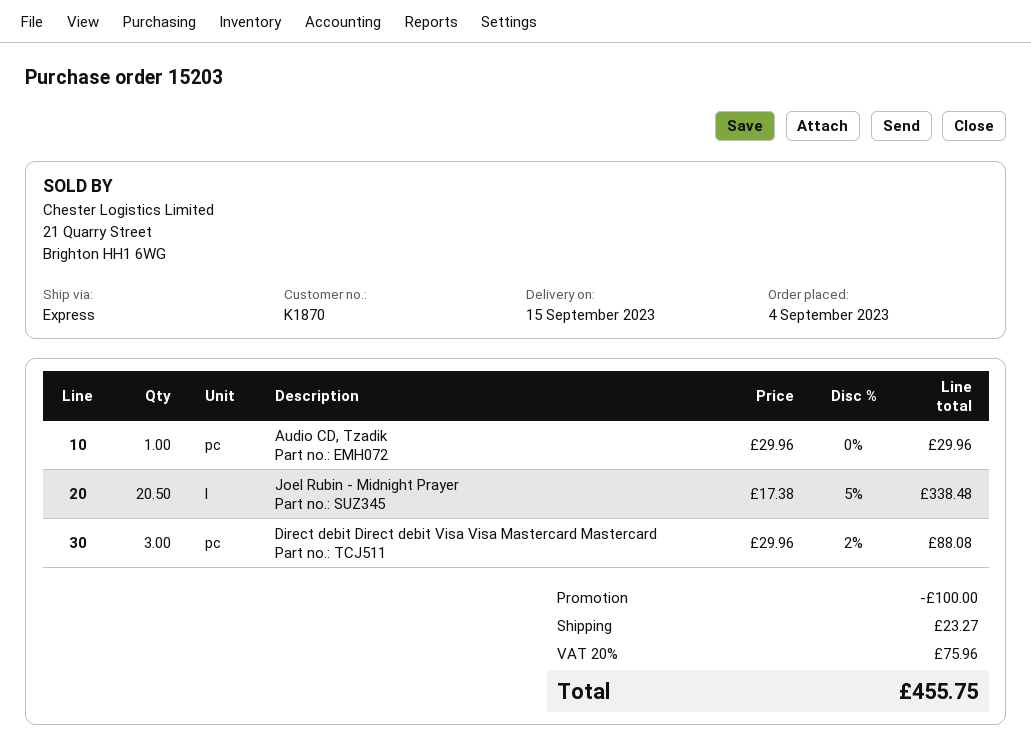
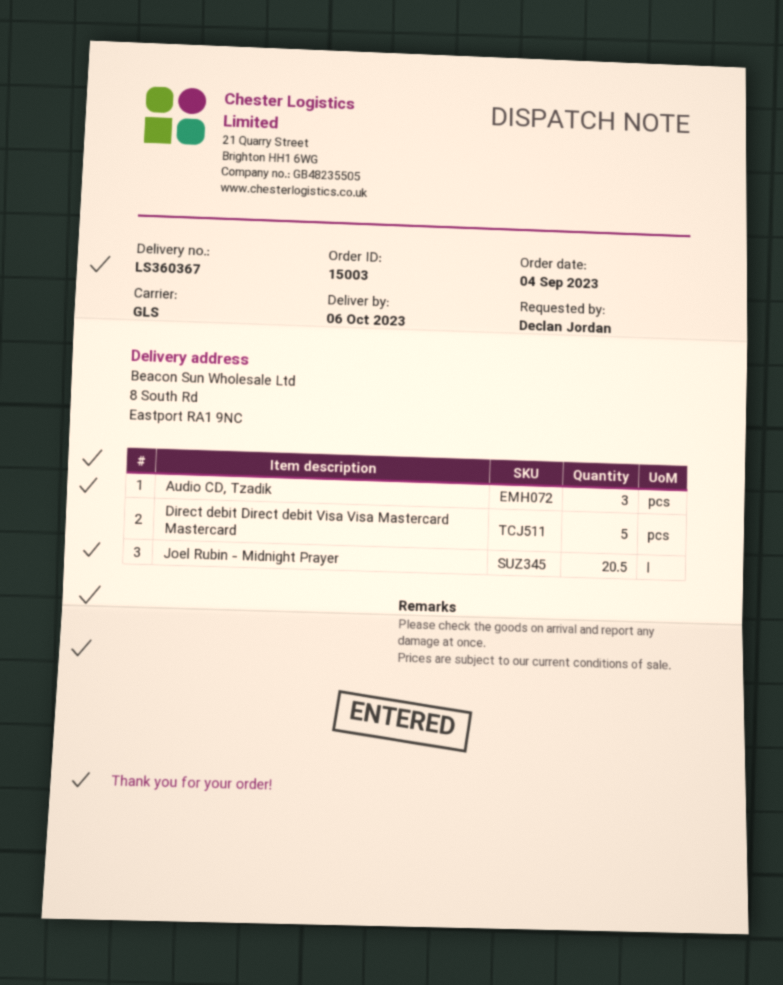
order number: 15203 -> 15003
delivery date: 2023-09-15 -> 2023-10-06
shipping method: express -> GLS
Audio CD, Tzadik: 1 -> 3
Direct debit Direct debit Visa Visa Mastercard Mastercard: 3 -> 5

